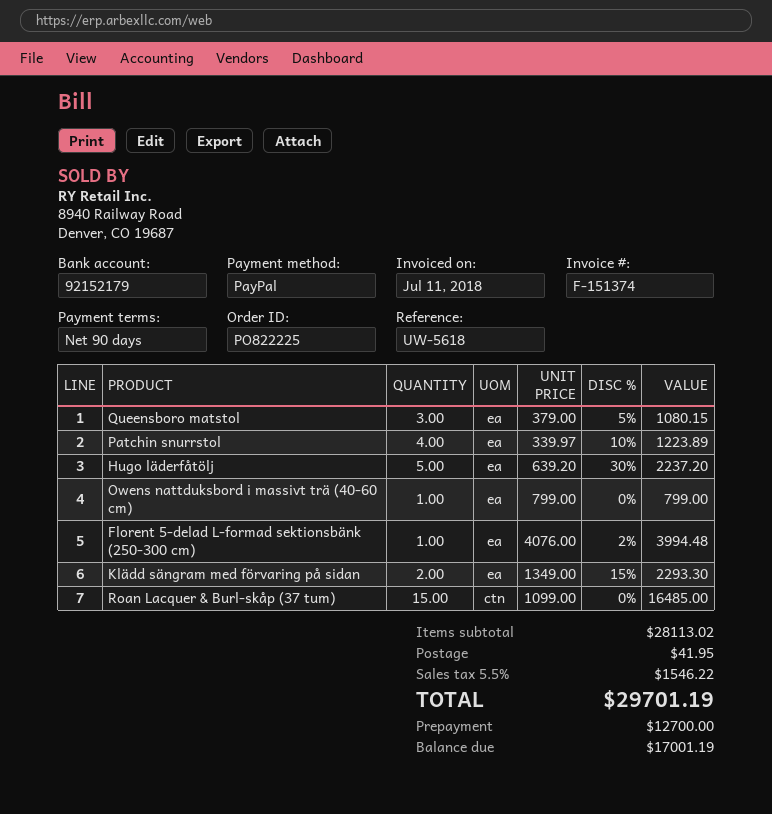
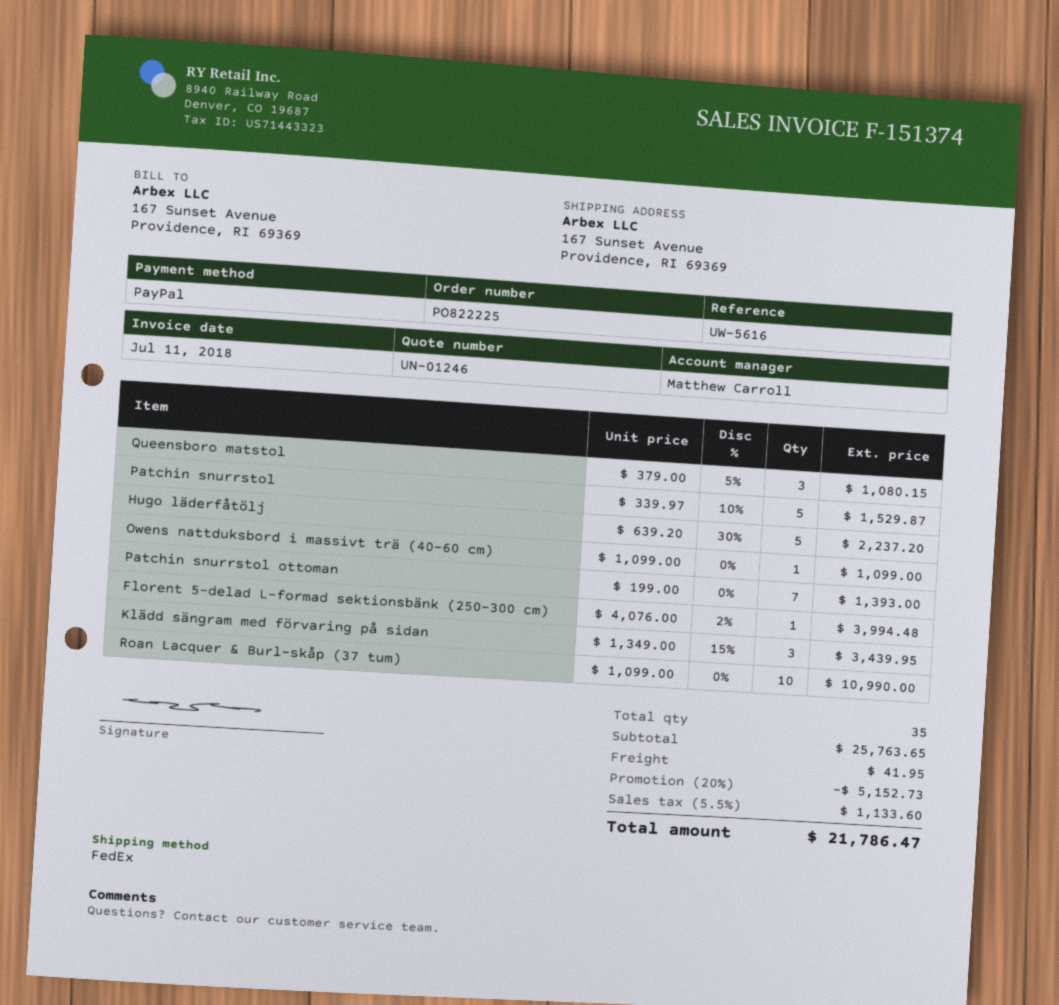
reference: UW-5618 -> UW-5616
Patchin snurrstol: 4 x 339.97 - 10% = 1223.89 -> 5 x 339.97 - 10% = 1529.87
Owens nattduksbord i massivt trä (40-60 cm): 1 x 799.00 = 799.00 -> 1 x 1099.00 = 1099.00
Klädd sängram med förvaring på sidan: 2 x 1349.00 - 15% = 2293.30 -> 3 x 1349.00 - 15% = 3439.95
Roan Lacquer & Burl-skåp (37 tum): 15 x 1099.00 = 16485.00 -> 10 x 1099.00 = 10990.00
Patchin snurrstol ottoman: none -> 7 x 199.00 = 1393.00
subtotal: 28113.02 -> 25763.65
discount: none -> 20% = 5152.73
tax: 5.5% = 1546.22 -> 5.5% = 1133.60
total: 29701.19 -> 21786.47

